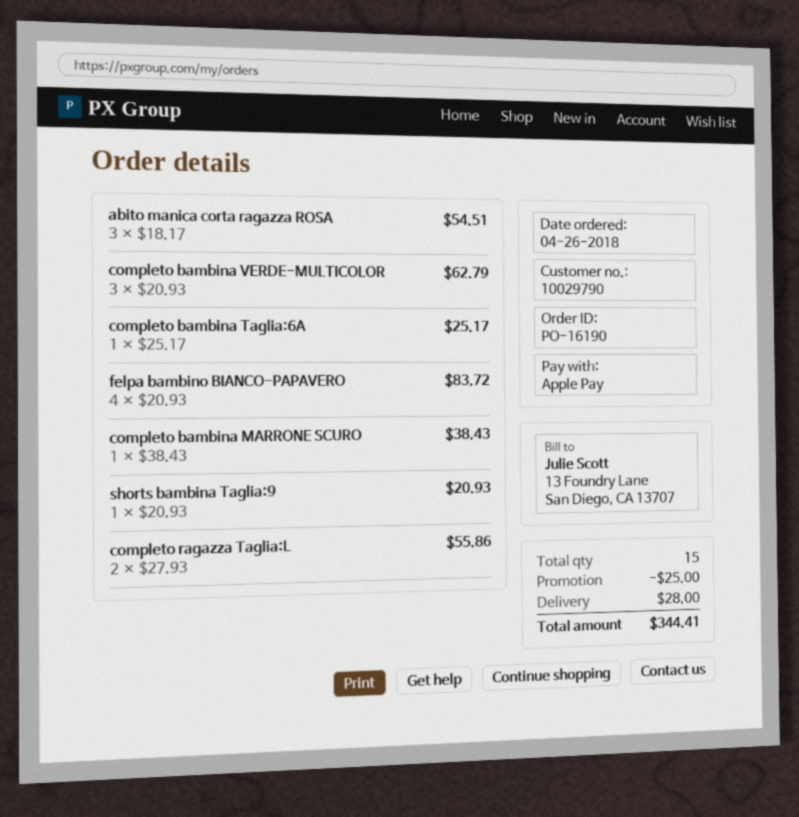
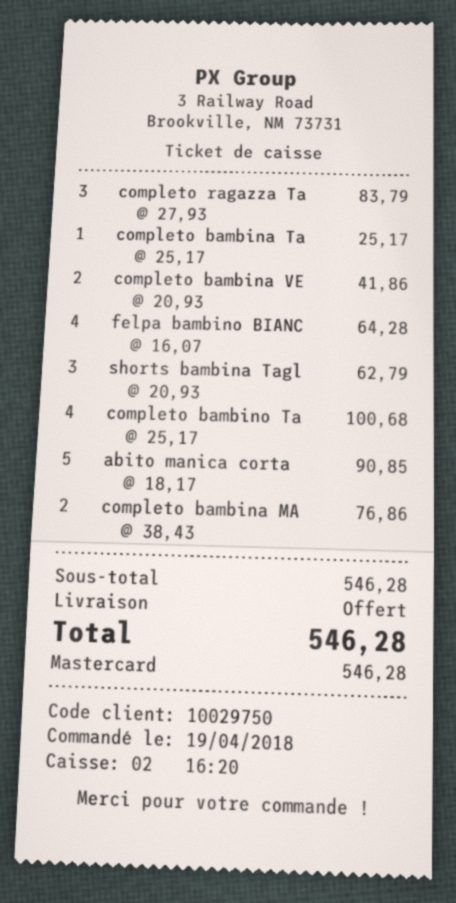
order date: 2018-04-26 -> 2018-04-19
customer number: 10029790 -> 10029750
payment method: Apple Pay -> Mastercard
abito manica corta ragazza ROSA: 3 x 18.17 = 54.51 -> 5 x 18.17 = 90.85
completo bambina VERDE-MULTICOLOR: 3 x 20.93 = 62.79 -> 2 x 20.93 = 41.86
felpa bambino BIANCO-PAPAVERO: 4 x 20.93 = 83.72 -> 4 x 16.07 = 64.28
completo bambina MARRONE SCURO: 1 x 38.43 = 38.43 -> 2 x 38.43 = 76.86
shorts bambina Taglia:9: 1 x 20.93 = 20.93 -> 3 x 20.93 = 62.79
completo ragazza Taglia:L: 2 x 27.93 = 55.86 -> 3 x 27.93 = 83.79
completo bambino Ta: none -> 4 x 25.17 = 100.68
discount: 25.00 -> none
shipping: 28.00 -> 0.00
total: 344.41 -> 546.28

